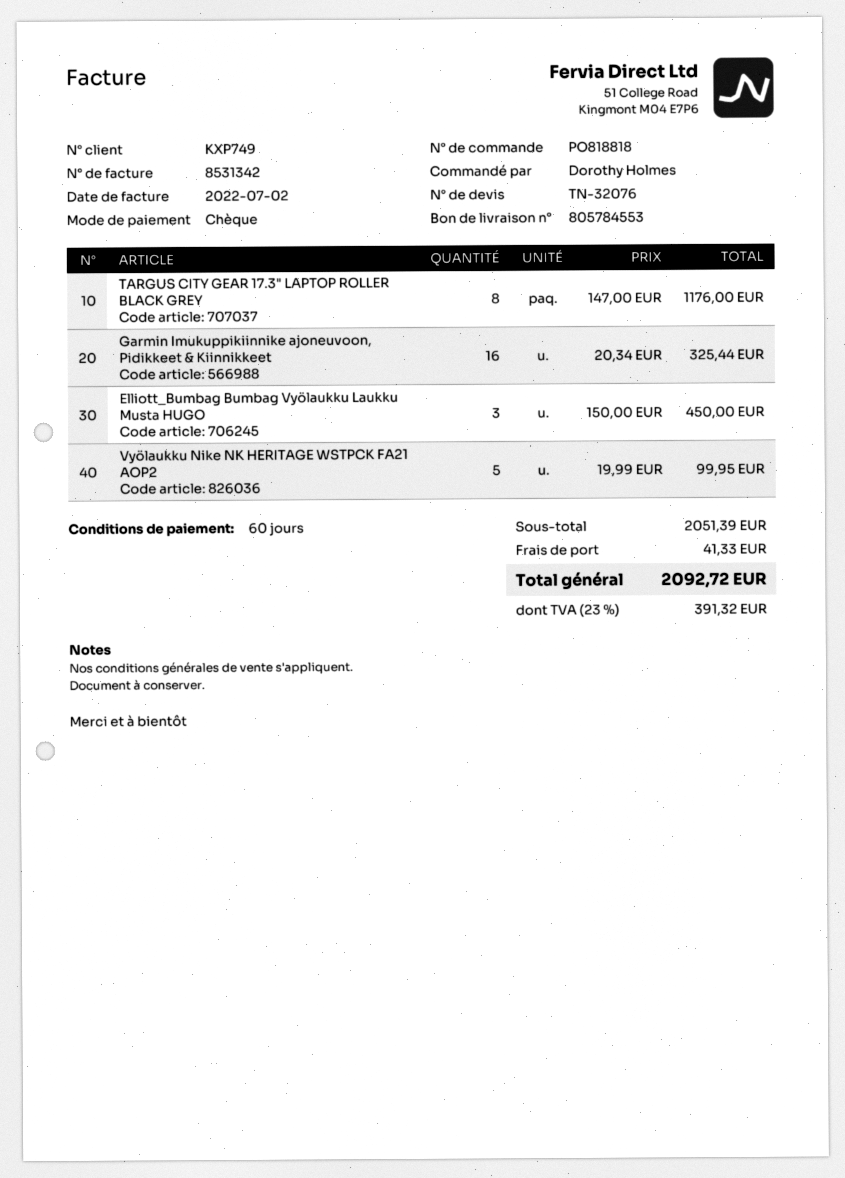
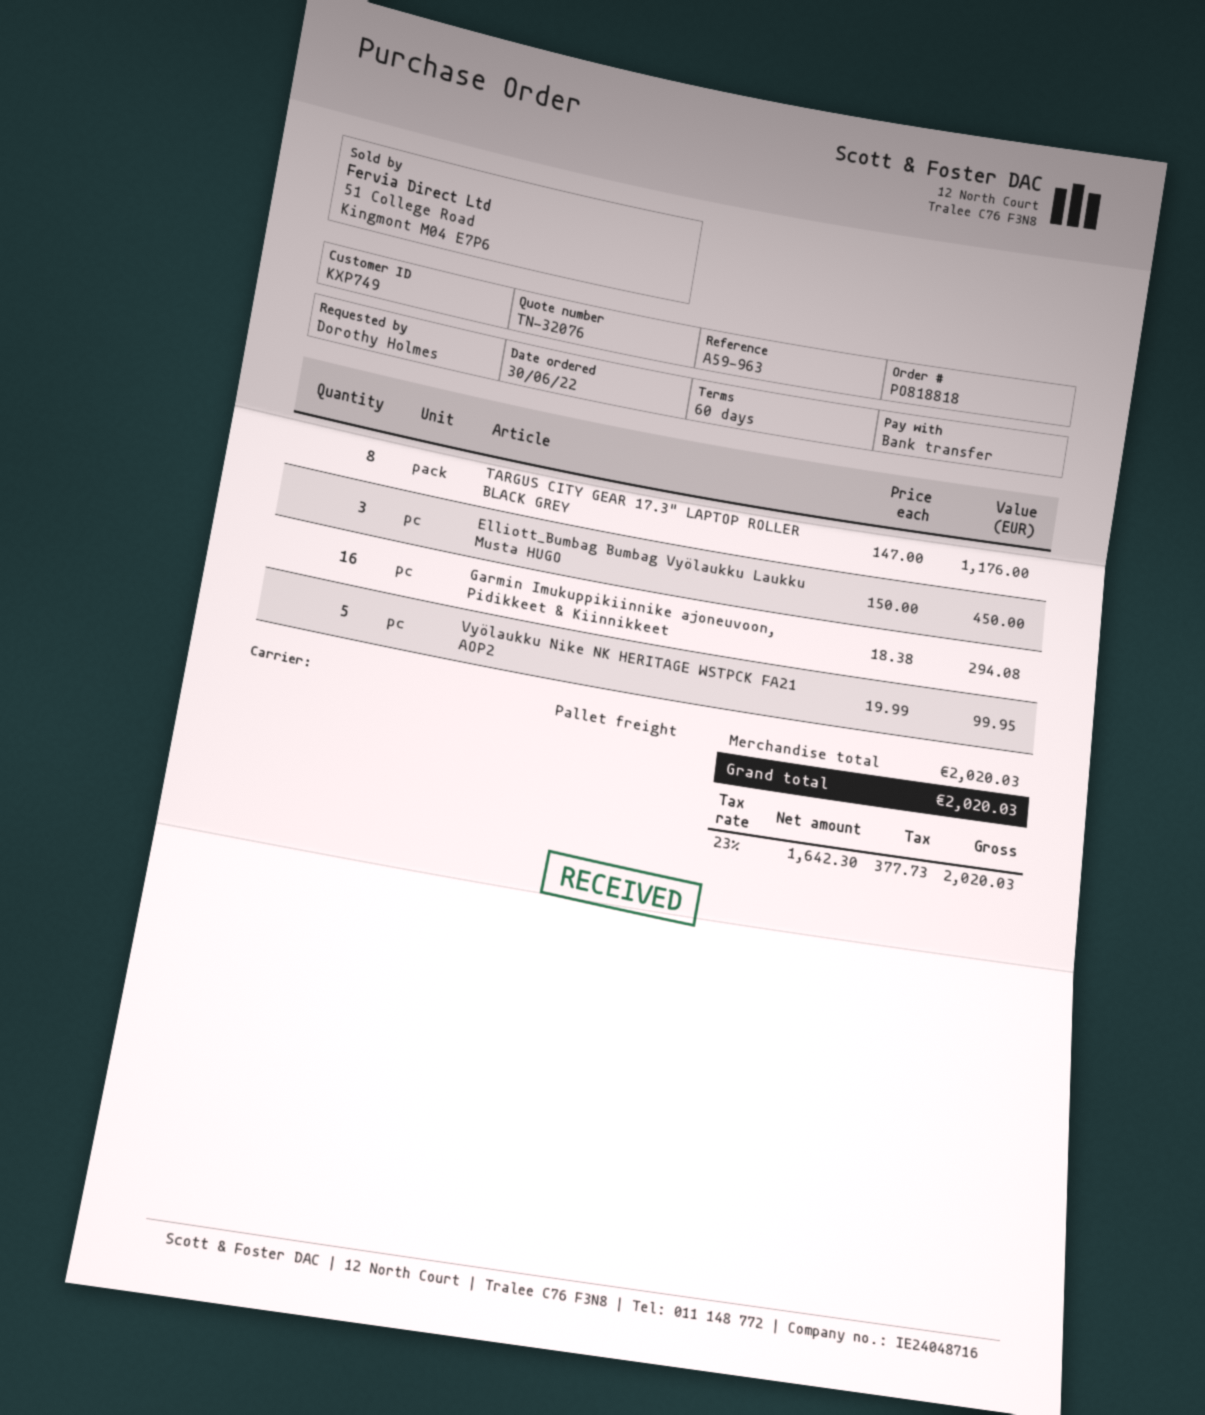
payment method: cheque -> bank transfer
Garmin Imukuppikiinnike ajoneuvoon, Pidikkeet & Kiinnikkeet: 16 x 20.34 = 325.44 -> 16 x 18.38 = 294.08
subtotal: 2051.39 -> 2020.03
shipping: 41.33 -> none
tax: 23% = 391.32 -> 23% = 377.73
total: 2092.72 -> 2020.03

